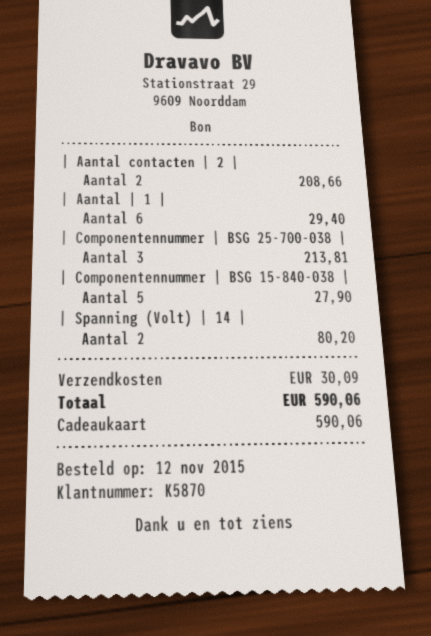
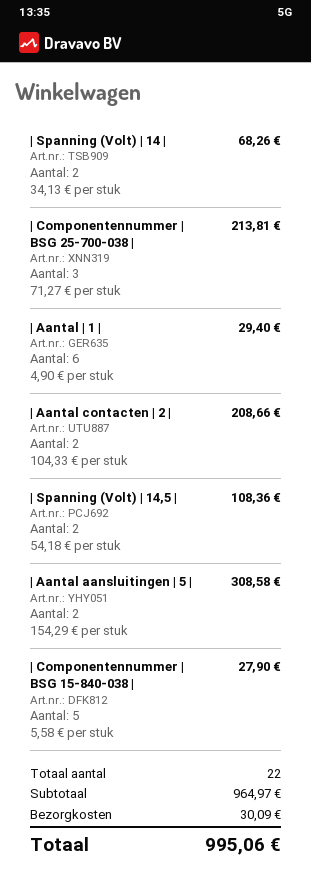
| Spanning (Volt) | 14 |: 2 for 80.20 -> 2 for 68.26
| Spanning (Volt) | 14,5 |: none -> 2 for 108.36
| Aantal aansluitingen | 5 |: none -> 2 for 308.58
total: 590.06 -> 995.06

